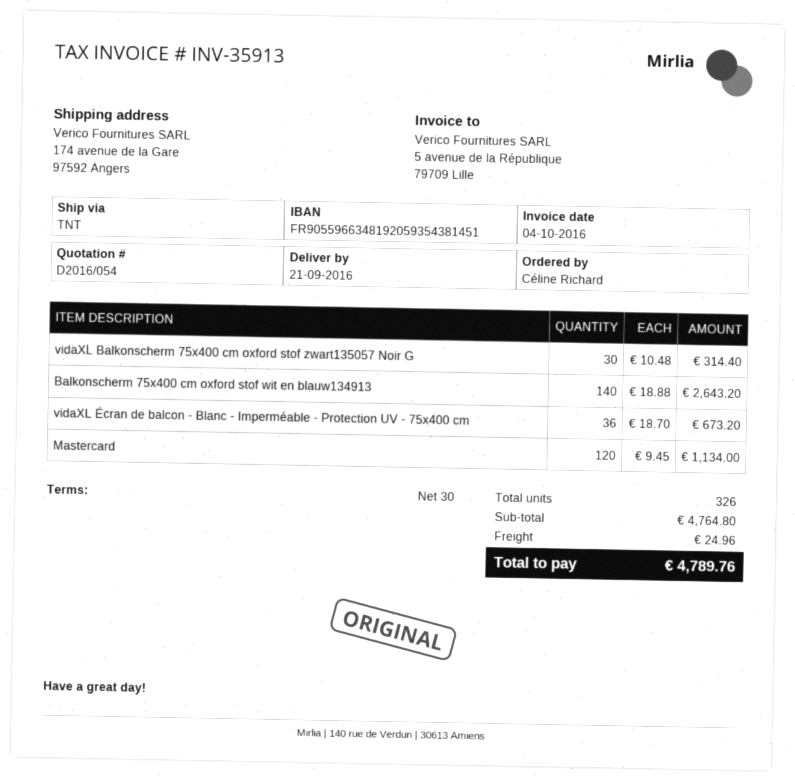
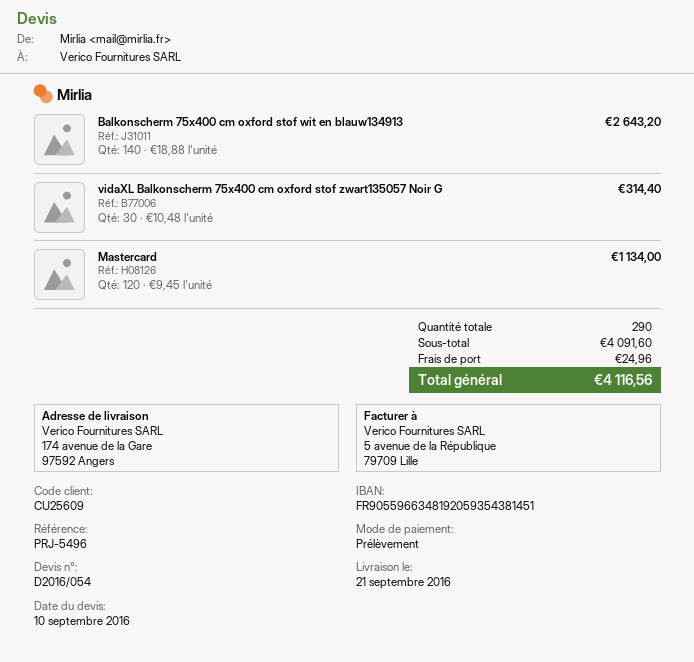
vidaXL Écran de balcon - Blanc - Imperméable - Protection UV - 75x400 cm: 36 x 18.70 = 673.20 -> none
total quantity: 326 -> 290
subtotal: 4764.80 -> 4091.60
total: 4789.76 -> 4116.56

